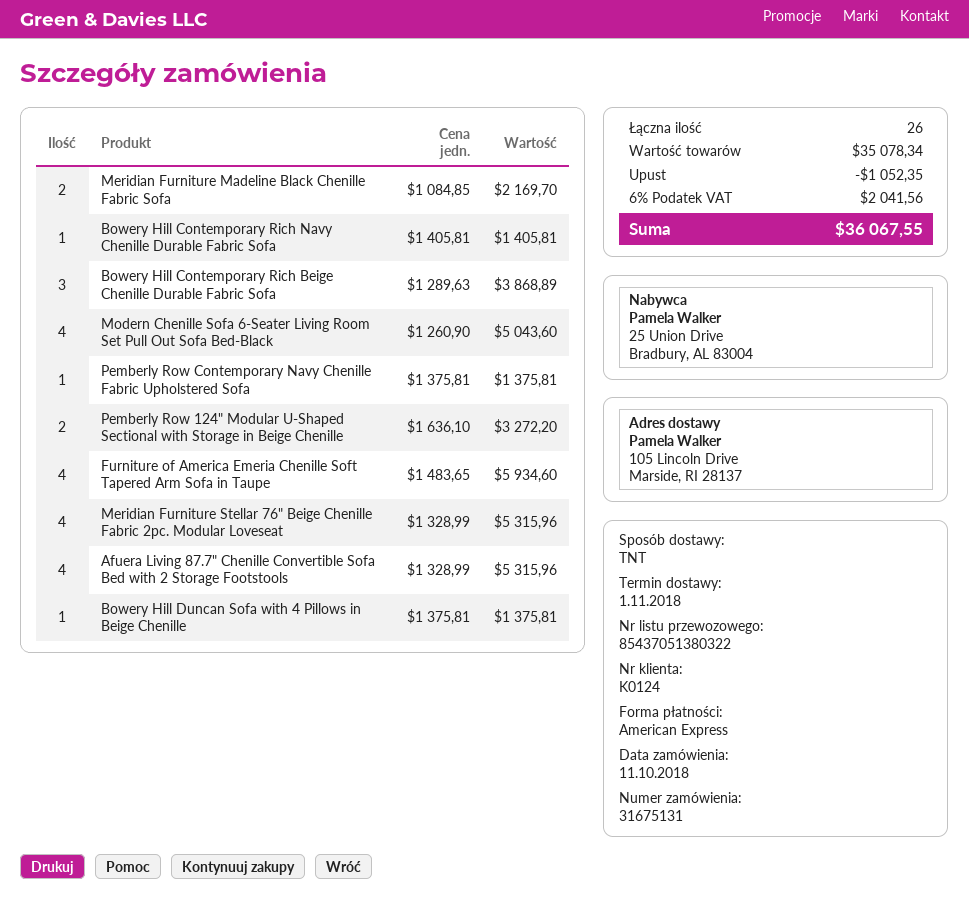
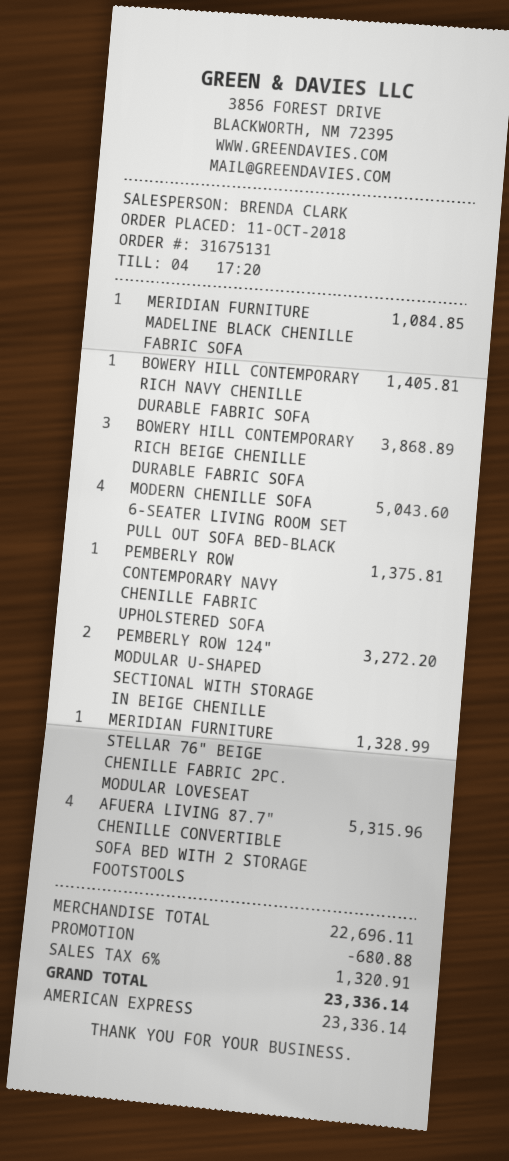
Meridian Furniture Madeline Black Chenille Fabric Sofa: 2 for 2169.70 -> 1 for 1084.85
Furniture of America Emeria Chenille Soft Tapered Arm Sofa in Taupe: 4 for 5934.60 -> none
Meridian Furniture Stellar 76" Beige Chenille Fabric 2pc. Modular Loveseat: 4 for 5315.96 -> 1 for 1328.99
Bowery Hill Duncan Sofa with 4 Pillows in Beige Chenille: 1 for 1375.81 -> none
subtotal: 35078.34 -> 22696.11
discount: 1052.35 -> 680.88
tax: 6% = 2041.56 -> 6% = 1320.91
total: 36067.55 -> 23336.14

